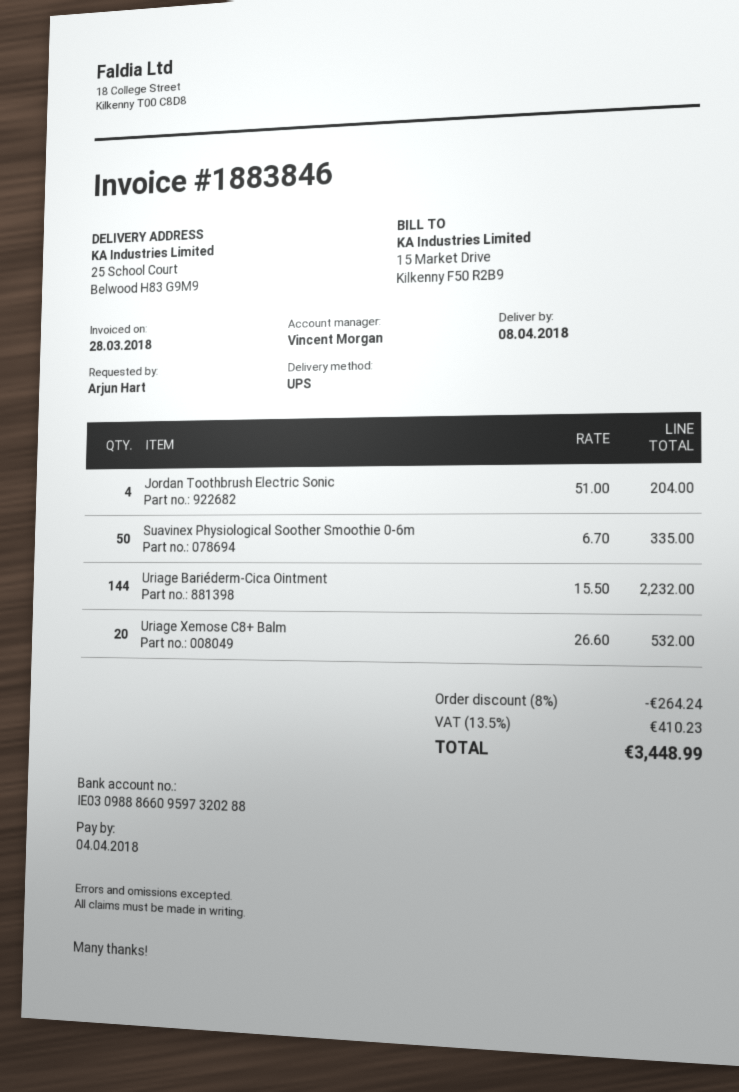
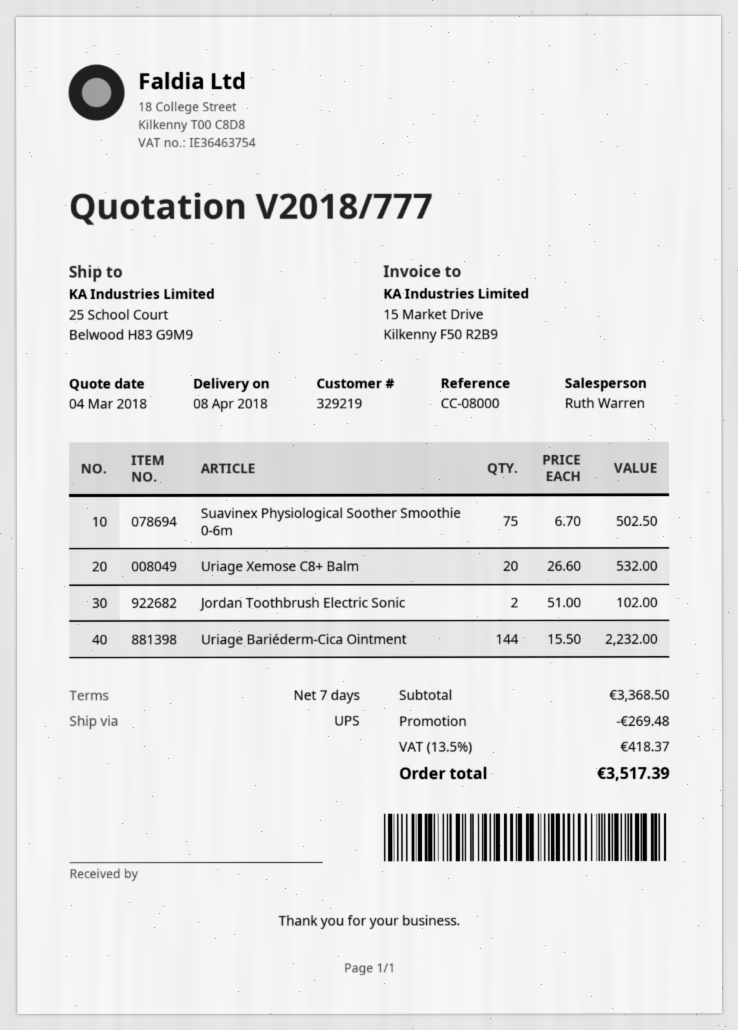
sales rep: Vincent Morgan -> Ruth Warren
Jordan Toothbrush Electric Sonic: 4 x 51.00 = 204.00 -> 2 x 51.00 = 102.00
Suavinex Physiological Soother Smoothie 0-6m: 50 x 6.70 = 335.00 -> 75 x 6.70 = 502.50
discount: 264.24 -> 269.48
tax: 13.5% = 410.23 -> 13.5% = 418.37
total: 3448.99 -> 3517.39

